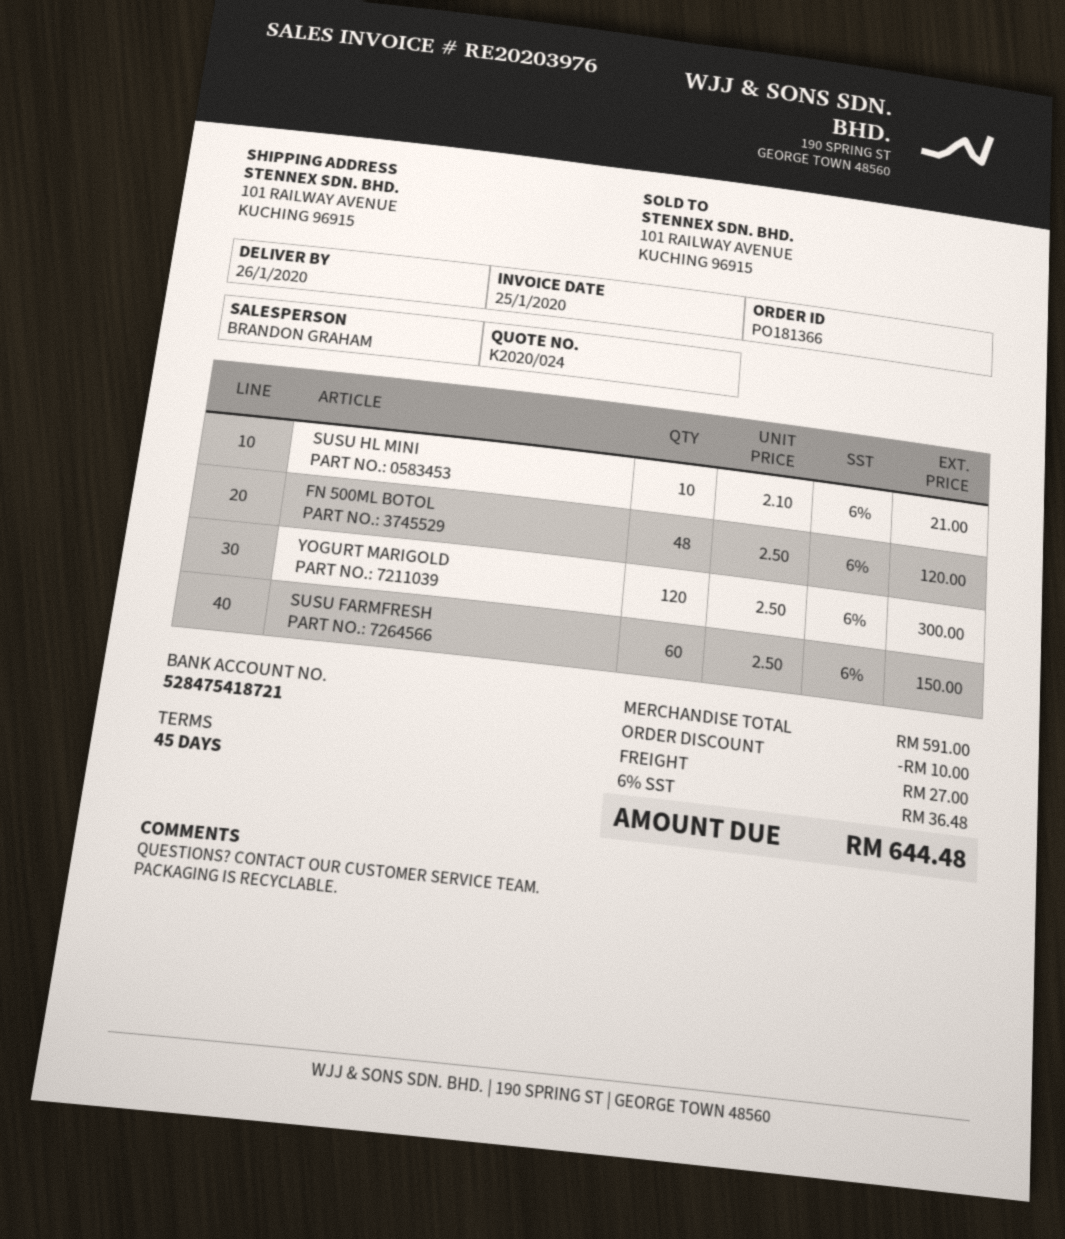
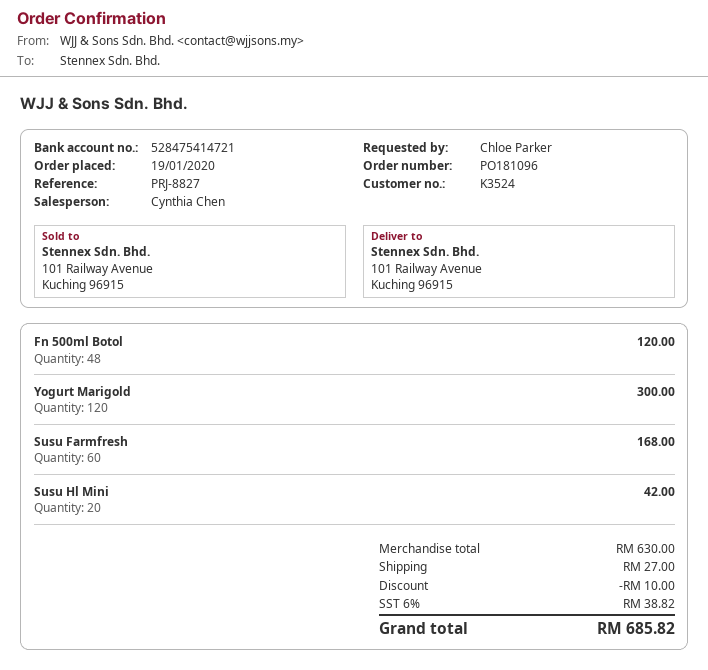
order number: PO181366 -> PO181096
sales rep: BRANDON GRAHAM -> Cynthia Chen
bank account: 528475418721 -> 528475414721
SUSU HL MINI: 10 for 21.00 -> 20 for 42.00
SUSU FARMFRESH: 60 for 150.00 -> 60 for 168.00
subtotal: 591.00 -> 630.00
tax: 6% = 36.48 -> 6% = 38.82
total: 644.48 -> 685.82

